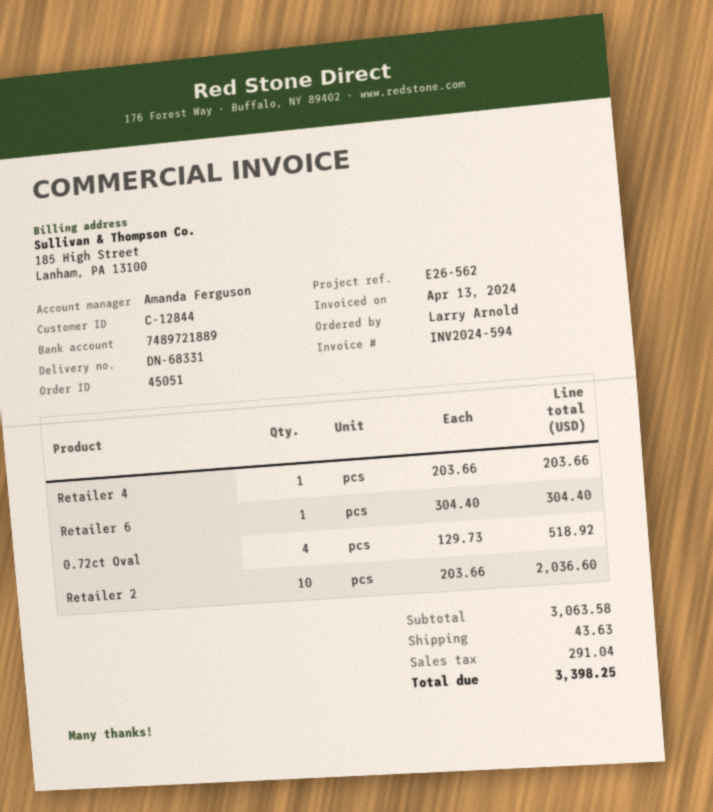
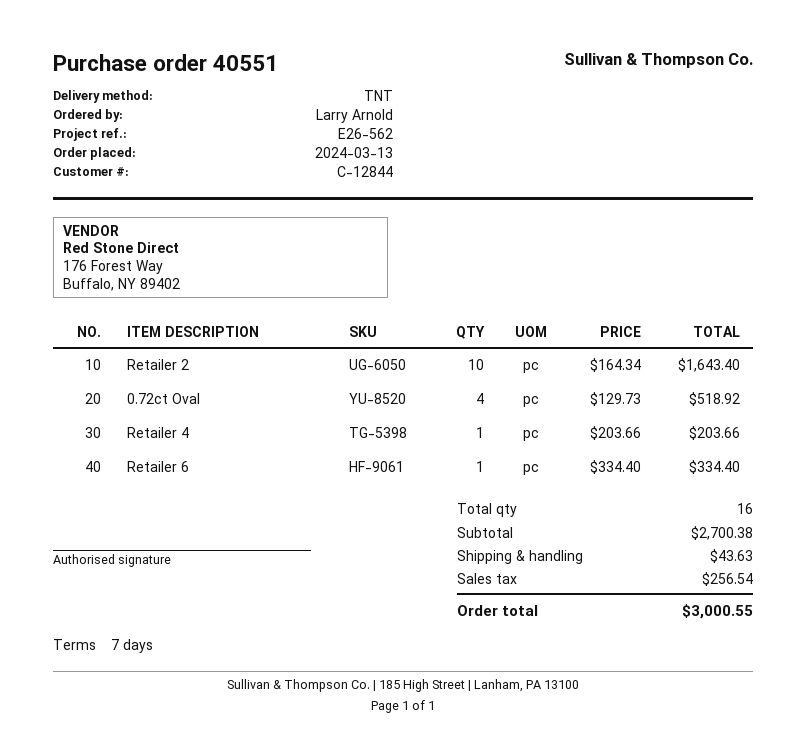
order number: 45051 -> 40551
Retailer 6: 1 x 304.40 = 304.40 -> 1 x 334.40 = 334.40
Retailer 2: 10 x 203.66 = 2036.60 -> 10 x 164.34 = 1643.40
subtotal: 3063.58 -> 2700.38
tax: 291.04 -> 256.54
total: 3398.25 -> 3000.55

